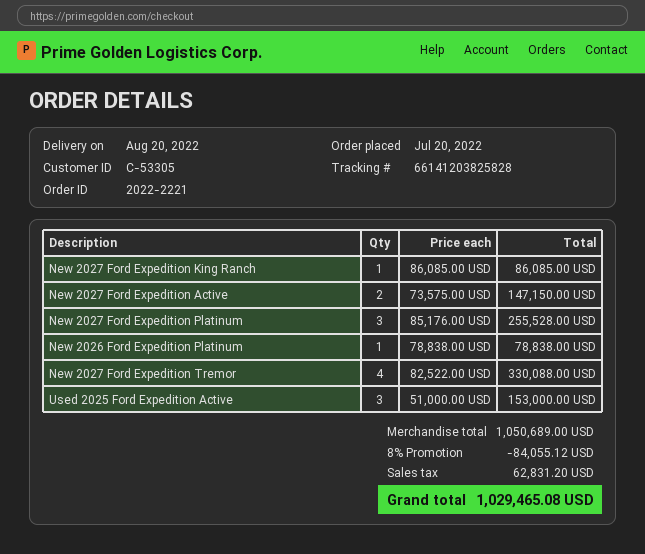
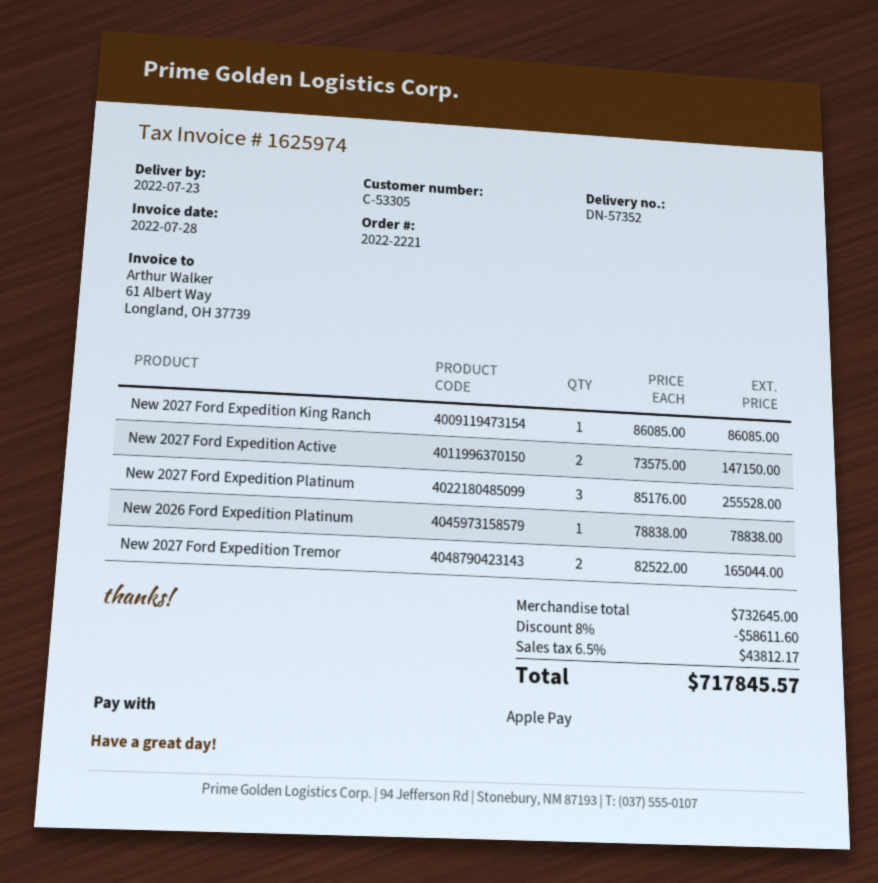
delivery date: 2022-08-20 -> 2022-07-23
New 2027 Ford Expedition Tremor: 4 x 82522.00 = 330088.00 -> 2 x 82522.00 = 165044.00
Used 2025 Ford Expedition Active: 3 x 51000.00 = 153000.00 -> none
subtotal: 1050689.00 -> 732645.00
discount: 8% = 84055.12 -> 8% = 58611.60
tax: 62831.20 -> 43812.17
total: 1029465.08 -> 717845.57

